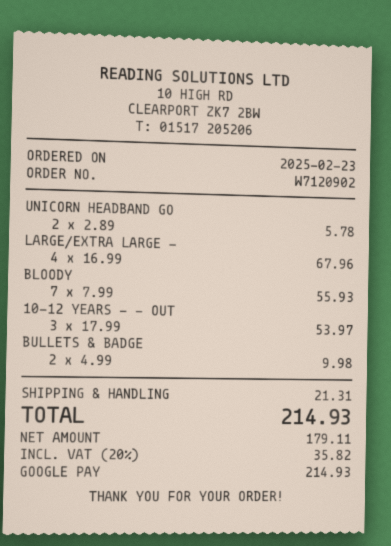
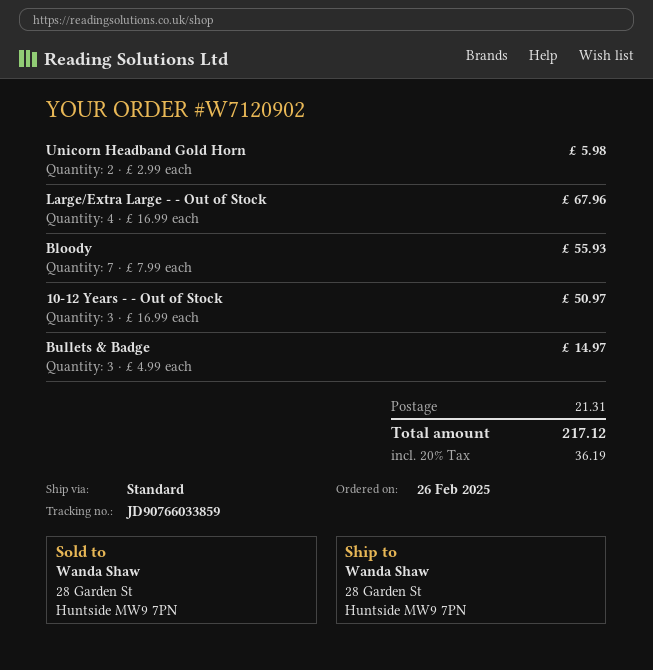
order date: 2025-02-23 -> 2025-02-26
UNICORN HEADBAND GO: 2 x 2.89 = 5.78 -> 2 x 2.99 = 5.98
10-12 YEARS - - OUT: 3 x 17.99 = 53.97 -> 3 x 16.99 = 50.97
BULLETS & BADGE: 2 x 4.99 = 9.98 -> 3 x 4.99 = 14.97
tax: 20% = 35.82 -> 20% = 36.19
total: 214.93 -> 217.12

